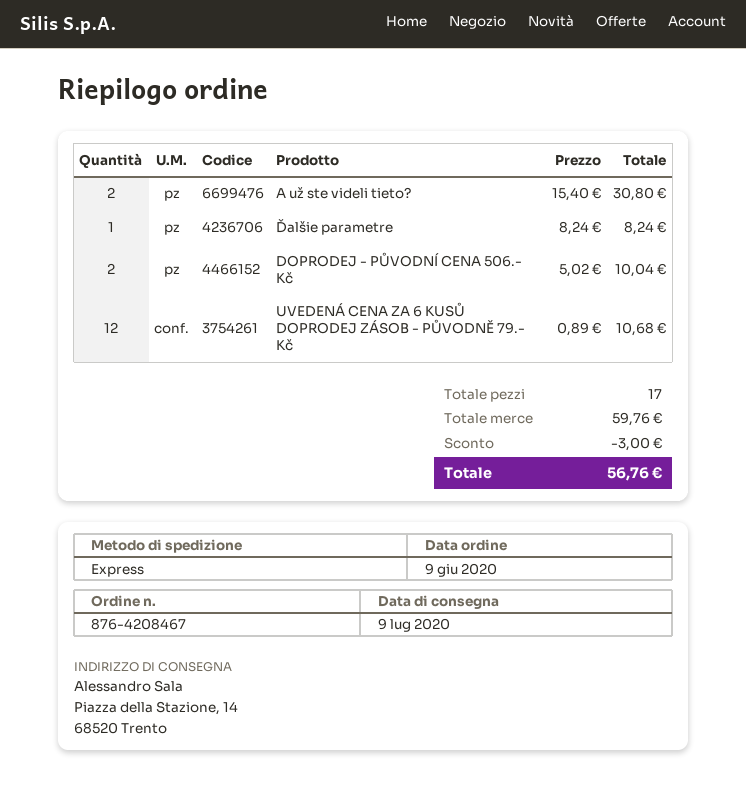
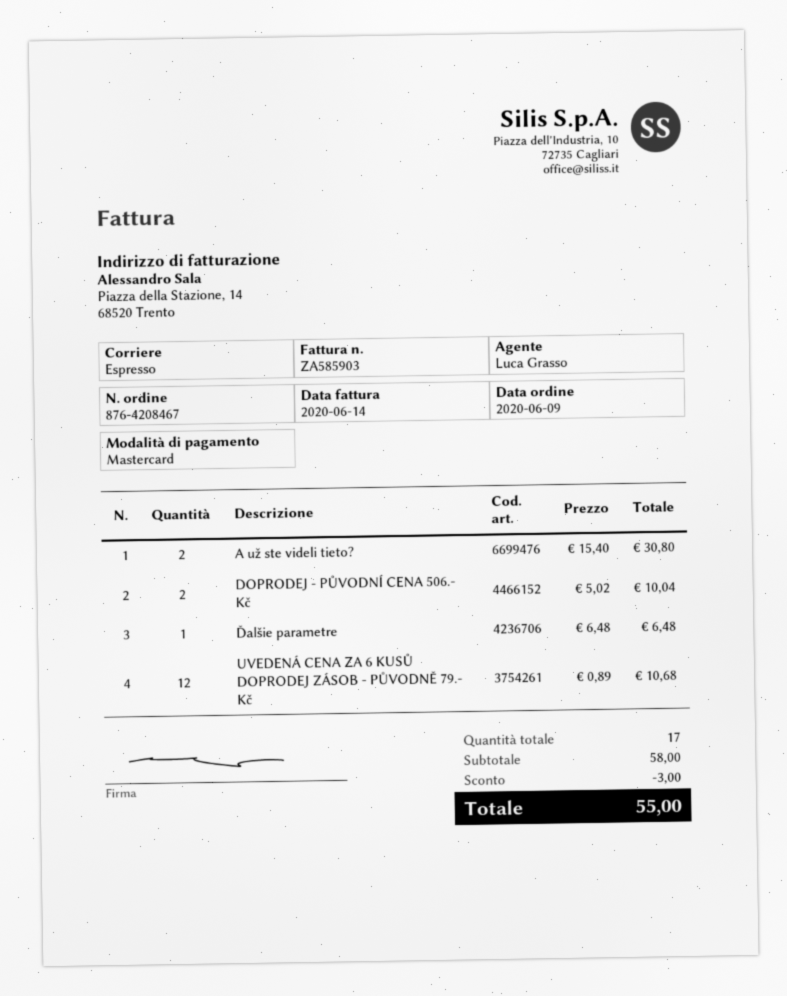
Ďalšie parametre: 1 x 8.24 = 8.24 -> 1 x 6.48 = 6.48
subtotal: 59.76 -> 58.00
total: 56.76 -> 55.00

